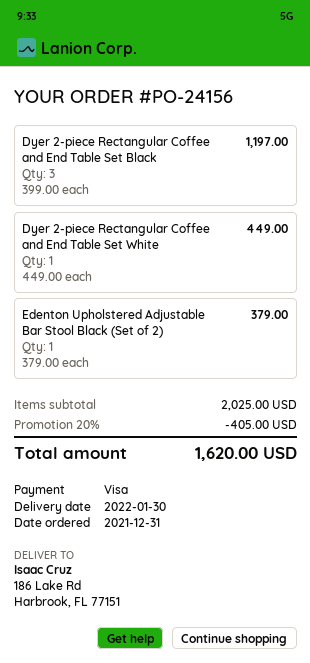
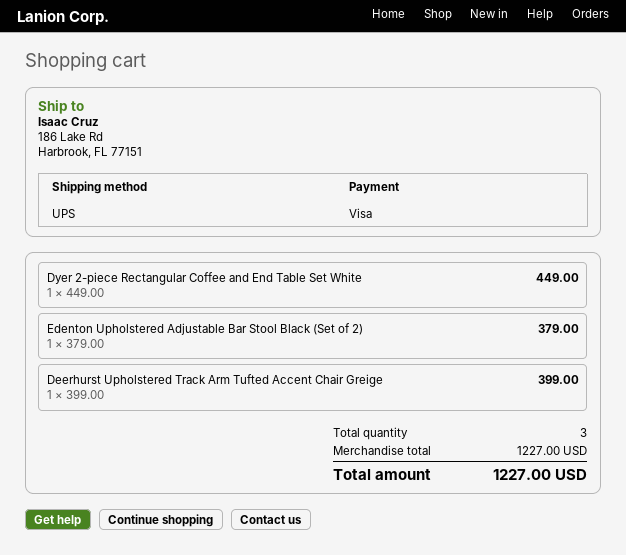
Dyer 2-piece Rectangular Coffee and End Table Set Black: 3 x 399.00 = 1197.00 -> none
Deerhurst Upholstered Track Arm Tufted Accent Chair Greige: none -> 1 x 399.00 = 399.00
subtotal: 2025.00 -> 1227.00
discount: 20% = 405.00 -> none
total: 1620.00 -> 1227.00

